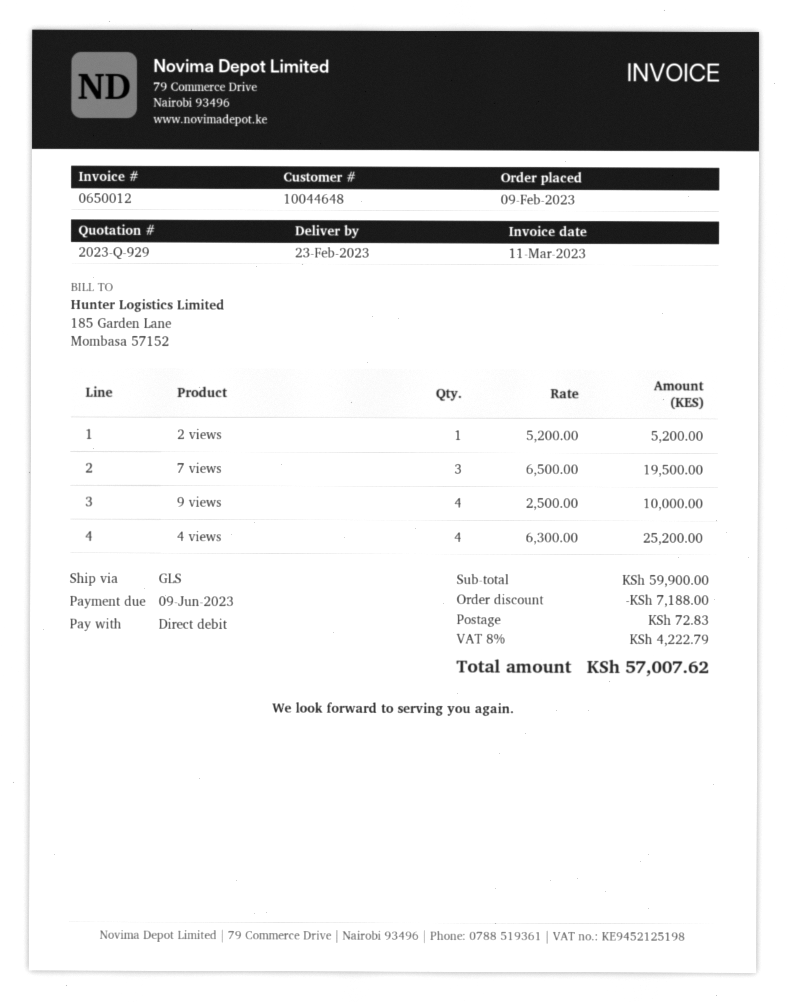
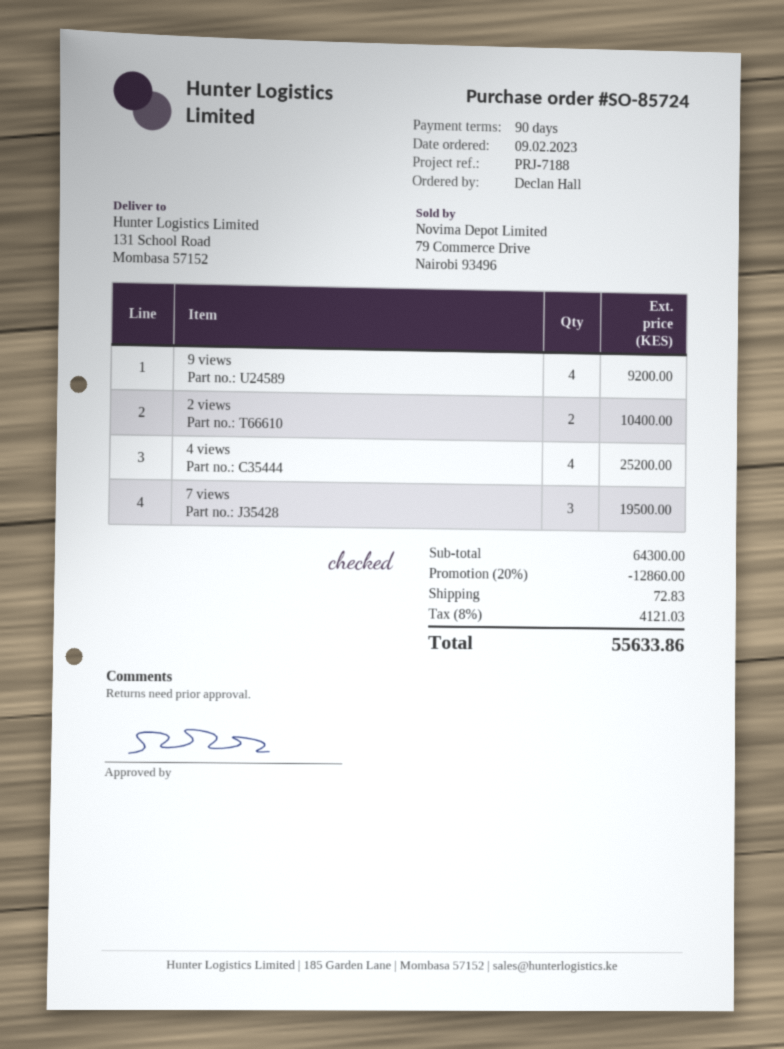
2 views: 1 for 5200.00 -> 2 for 10400.00
9 views: 4 for 10000.00 -> 4 for 9200.00
subtotal: 59900.00 -> 64300.00
discount: 7188.00 -> 12860.00
tax: 8% = 4222.79 -> 8% = 4121.03
total: 57007.62 -> 55633.86

